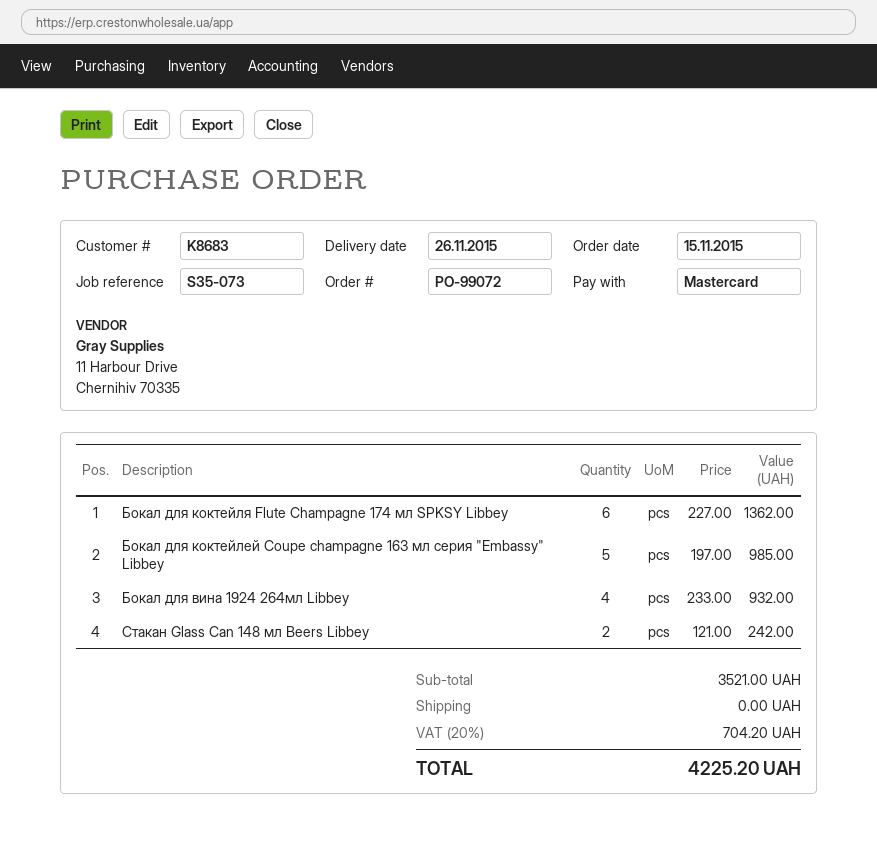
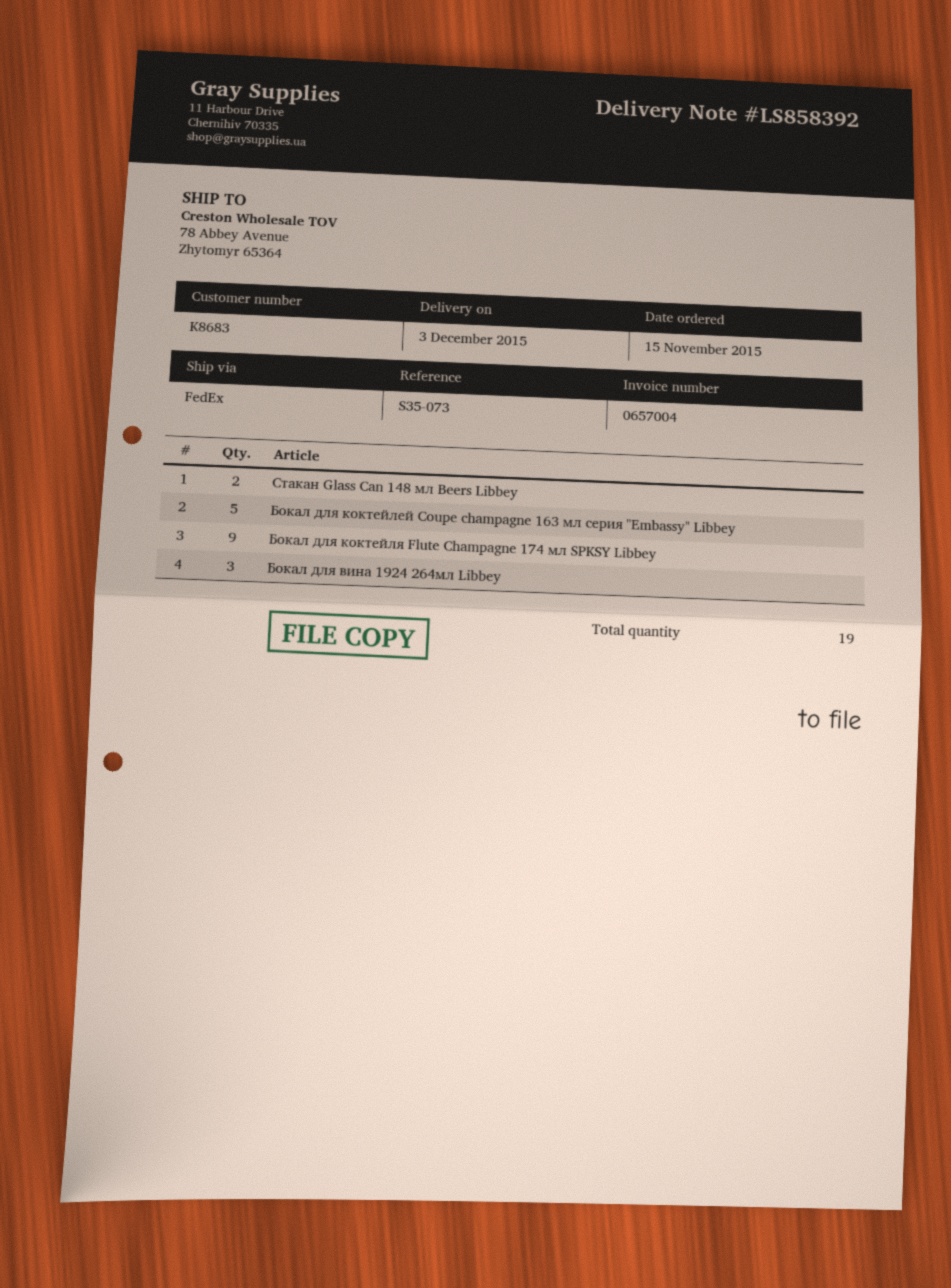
delivery date: 2015-11-26 -> 2015-12-03
Бокал для коктейля Flute Champagne 174 мл SPKSY Libbey: 6 -> 9
Бокал для вина 1924 264мл Libbey: 4 -> 3

